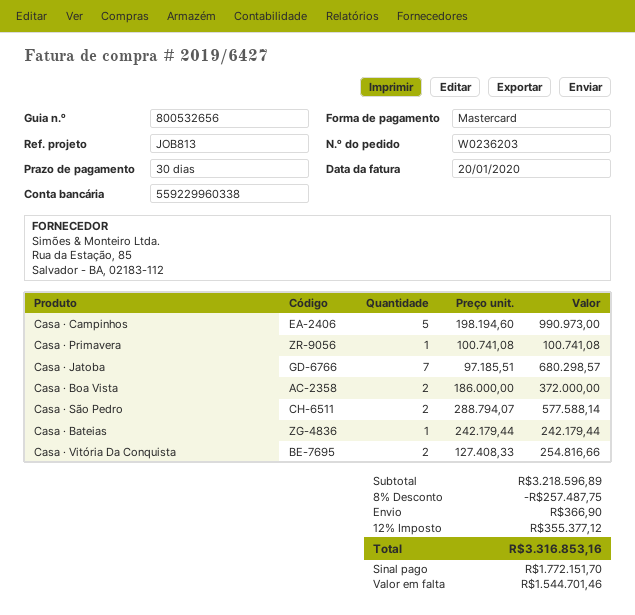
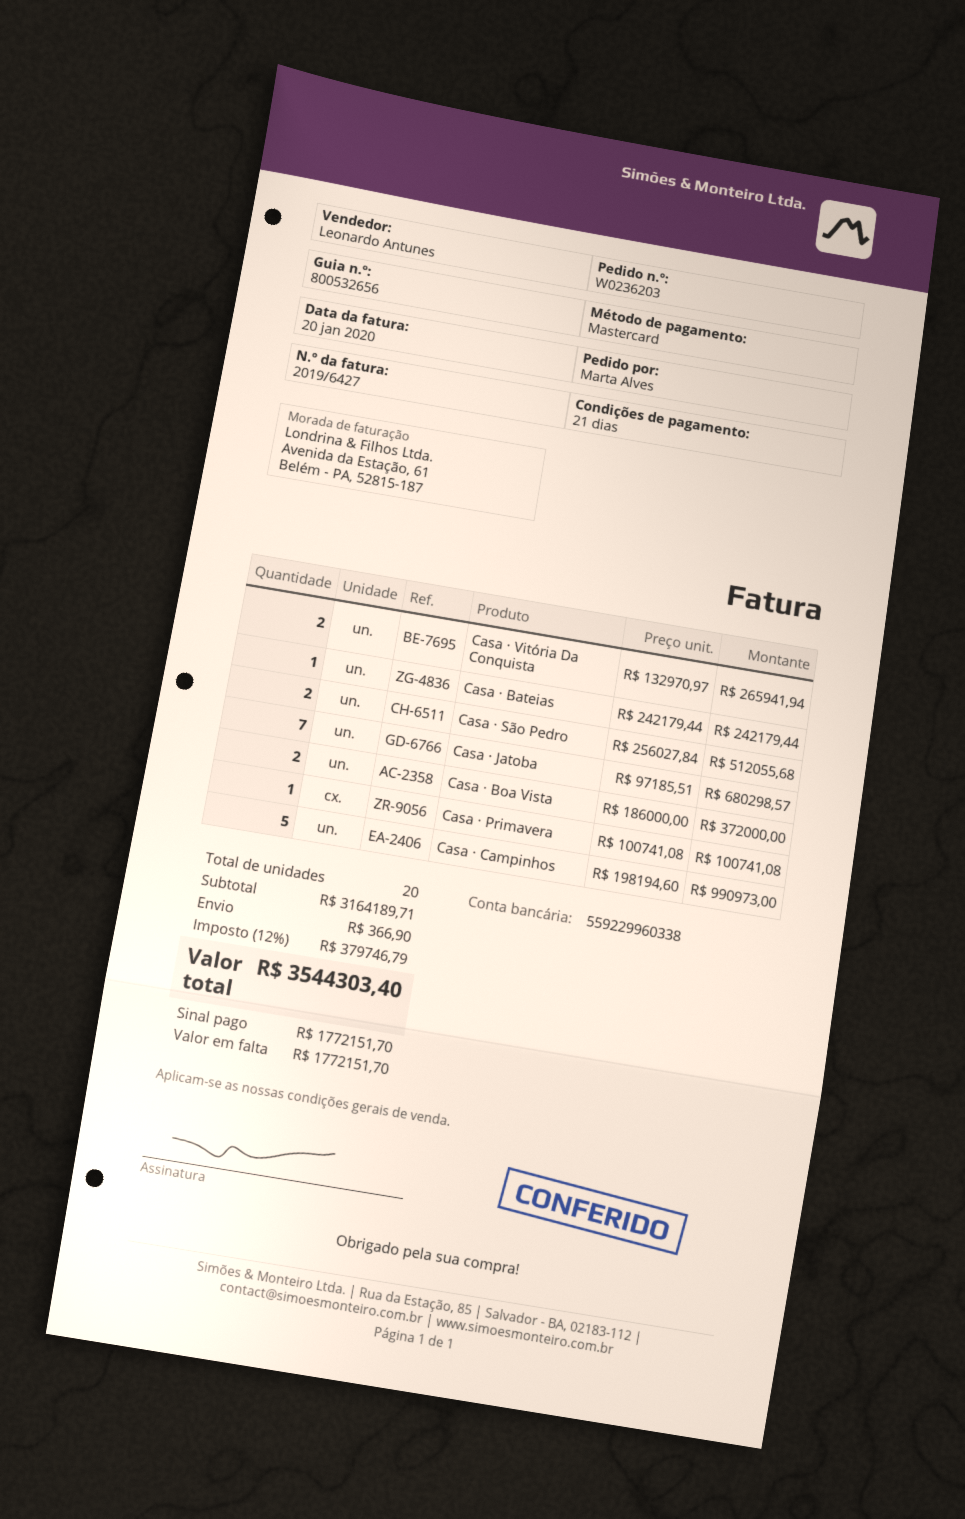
payment terms: 30 days -> 21 days
Casa · São Pedro: 2 x 288794.07 = 577588.14 -> 2 x 256027.84 = 512055.68
Casa · Vitória Da Conquista: 2 x 127408.33 = 254816.66 -> 2 x 132970.97 = 265941.94
subtotal: 3218596.89 -> 3164189.71
discount: 8% = 257487.75 -> none
tax: 12% = 355377.12 -> 12% = 379746.79
total: 3316853.16 -> 3544303.40
balance: 1544701.46 -> 1772151.70

